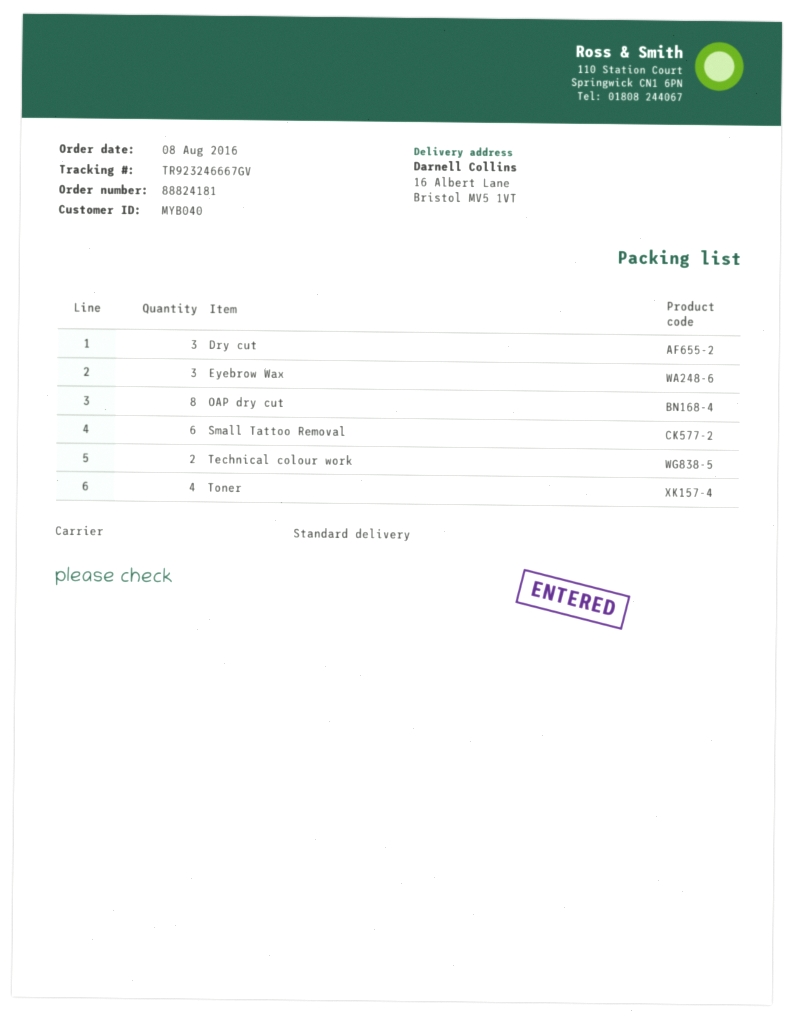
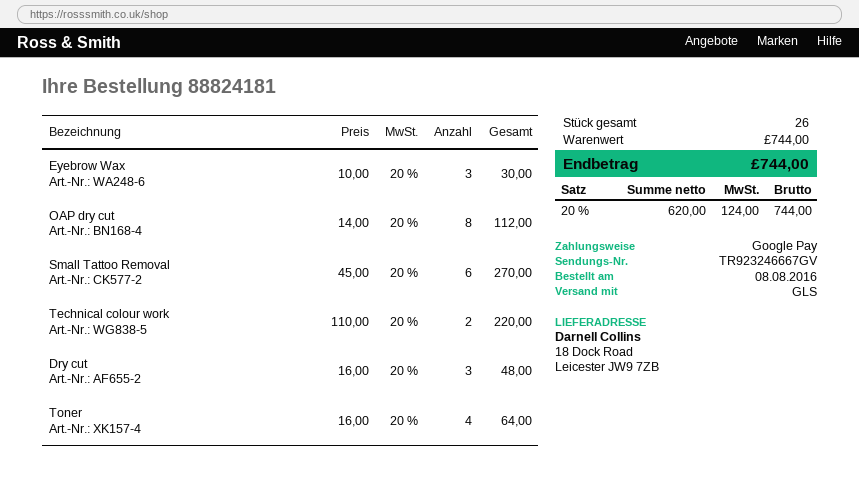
shipping method: standard -> GLS
ship to: 16 Albert Lane, Bristol MV5 1VT -> 18 Dock Road, Leicester JW9 7ZB

